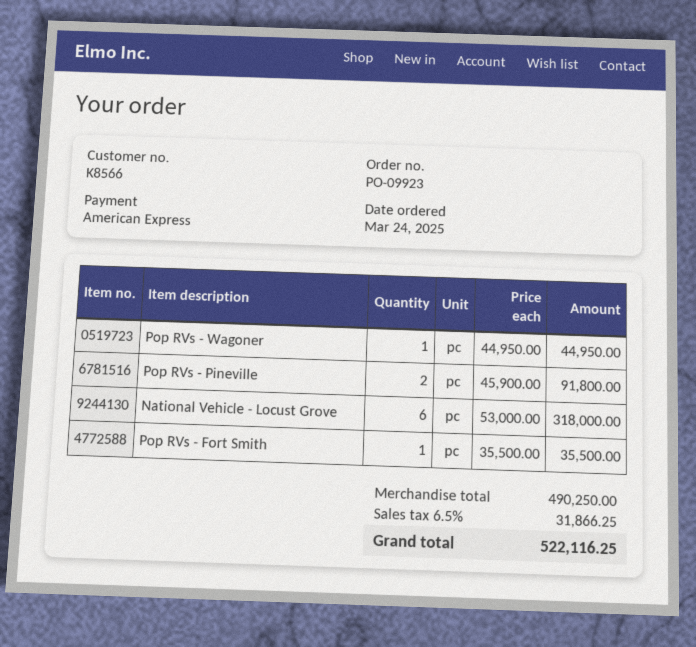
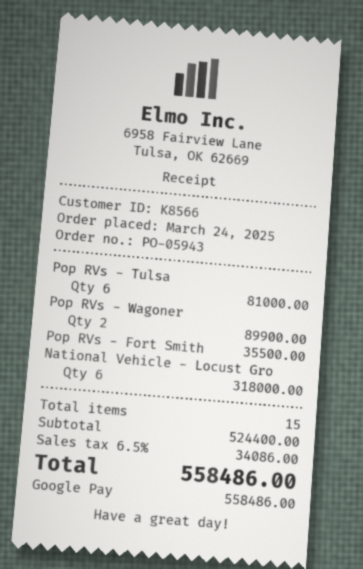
order number: PO-09923 -> PO-05943
payment method: American Express -> Google Pay
Pop RVs - Wagoner: 1 for 44950.00 -> 2 for 89900.00
Pop RVs - Pineville: 2 for 91800.00 -> none
Pop RVs - Tulsa: none -> 6 for 81000.00
subtotal: 490250.00 -> 524400.00
tax: 6.5% = 31866.25 -> 6.5% = 34086.00
total: 522116.25 -> 558486.00

